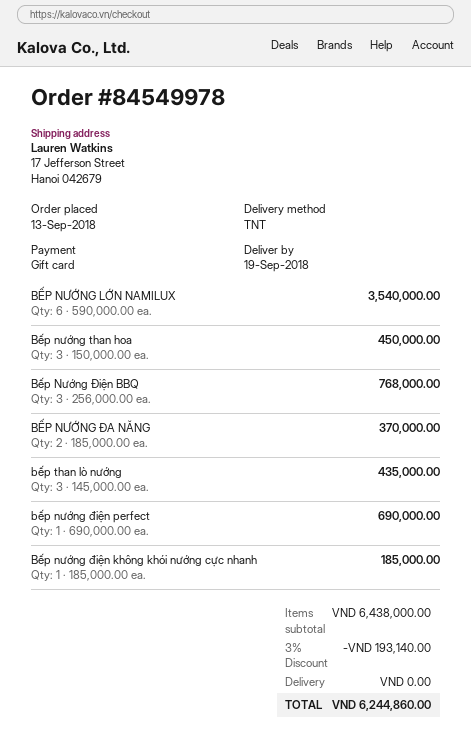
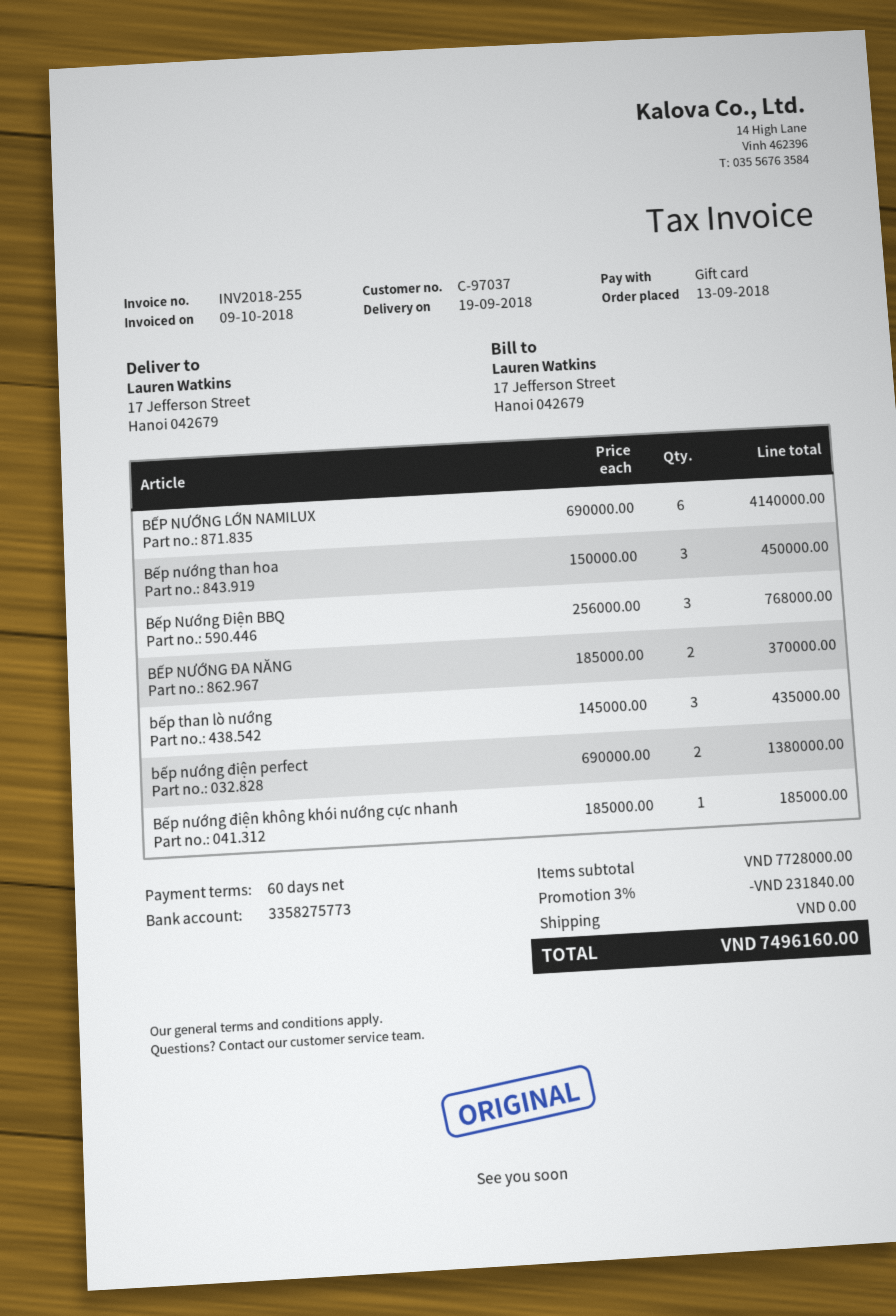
BẾP NƯỚNG LỚN NAMILUX: 6 x 590000.00 = 3540000.00 -> 6 x 690000.00 = 4140000.00
bếp nướng điện perfect: 1 x 690000.00 = 690000.00 -> 2 x 690000.00 = 1380000.00
subtotal: 6438000.00 -> 7728000.00
discount: 3% = 193140.00 -> 3% = 231840.00
total: 6244860.00 -> 7496160.00

